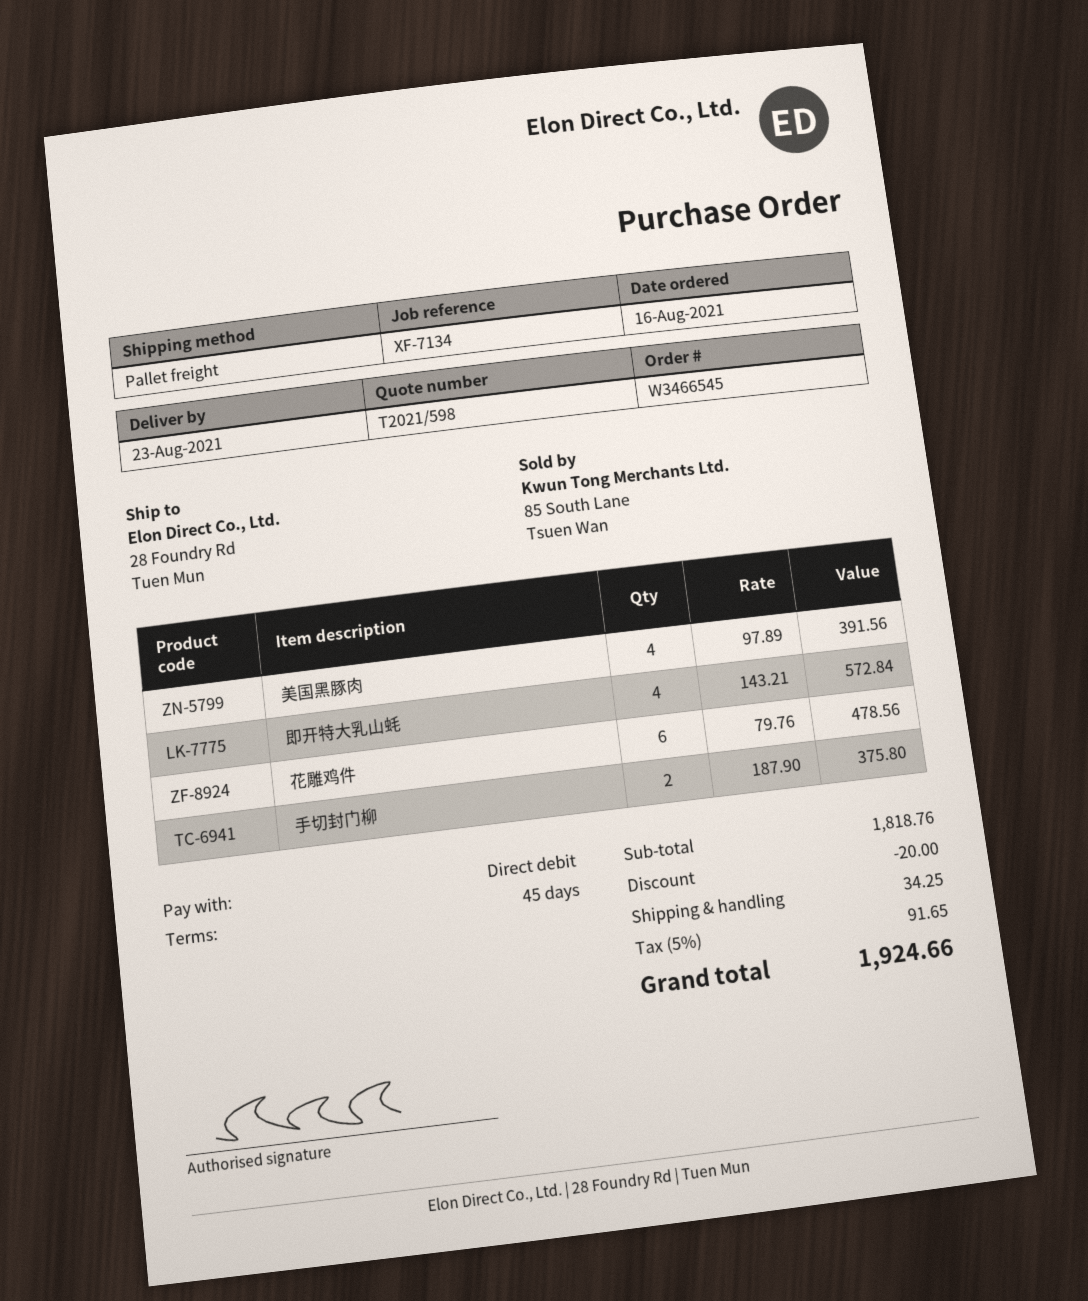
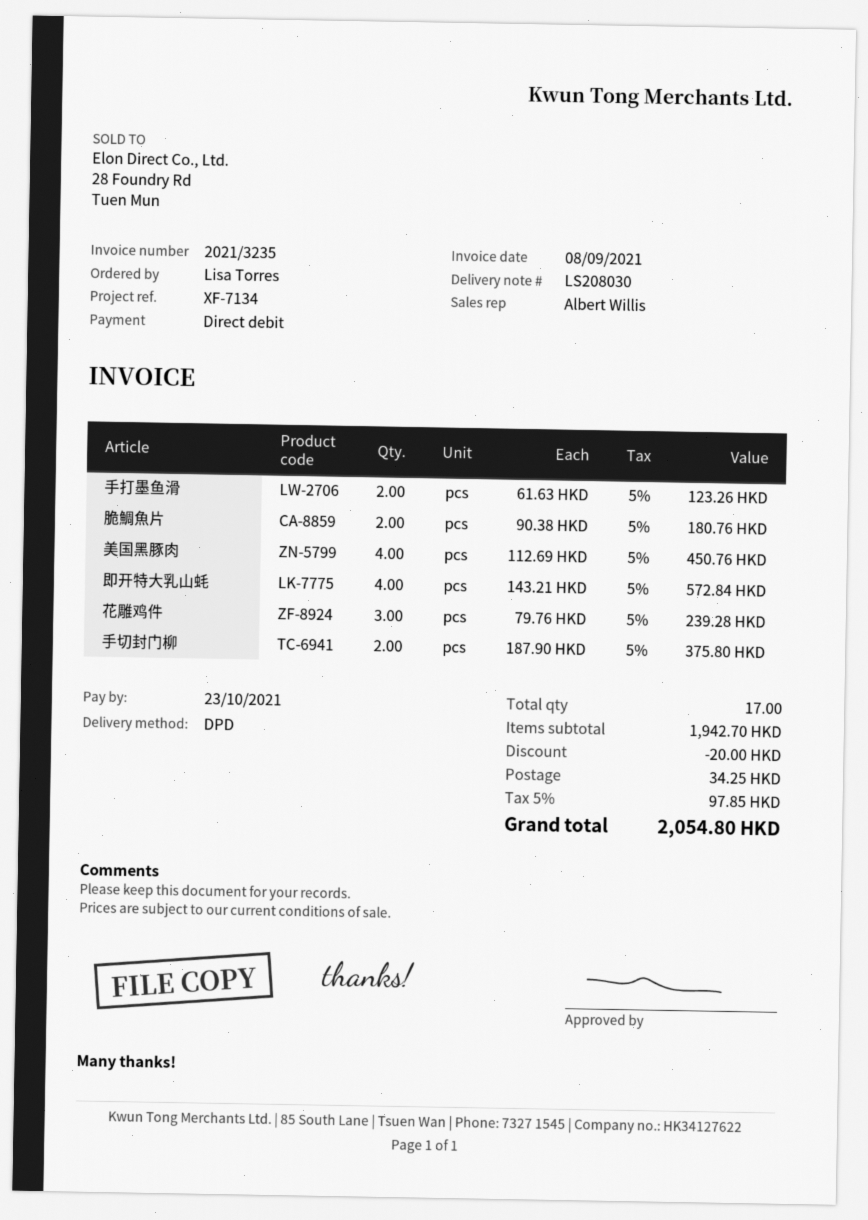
shipping method: pallet freight -> DPD
美国黑豚肉: 4 x 97.89 = 391.56 -> 4 x 112.69 = 450.76
花雕鸡件: 6 x 79.76 = 478.56 -> 3 x 79.76 = 239.28
手打墨鱼滑: none -> 2 x 61.63 = 123.26
脆鯛魚片: none -> 2 x 90.38 = 180.76
subtotal: 1818.76 -> 1942.70
tax: 5% = 91.65 -> 5% = 97.85
total: 1924.66 -> 2054.80

